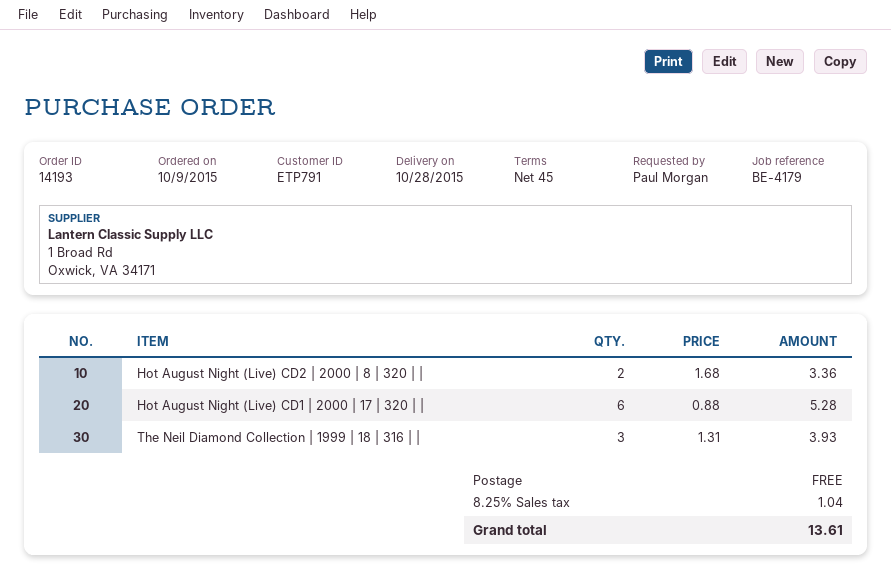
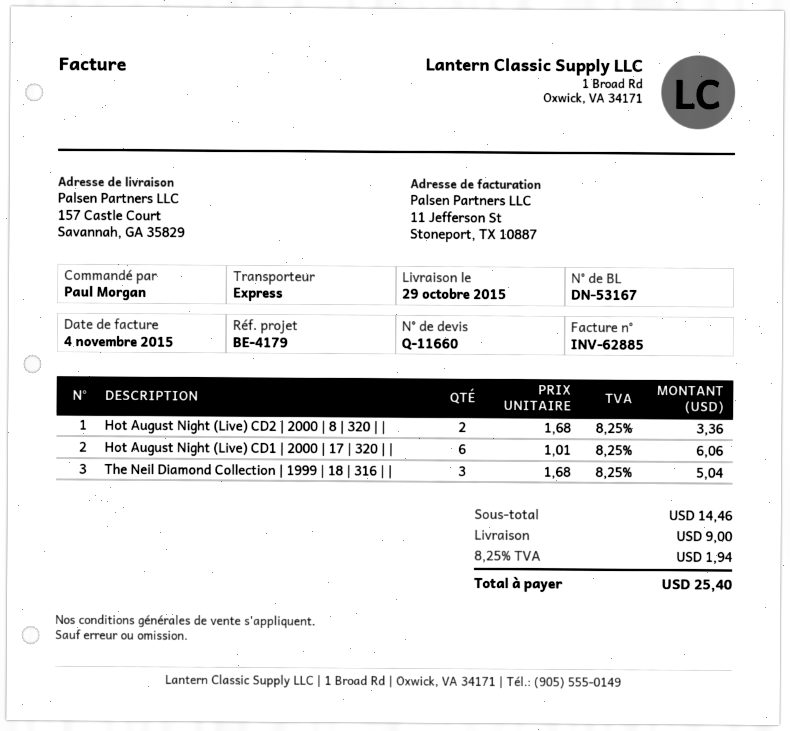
delivery date: 2015-10-28 -> 2015-10-29
Hot August Night (Live) CD1 | 2000 | 17 | 320 | |: 6 x 0.88 = 5.28 -> 6 x 1.01 = 6.06
The Neil Diamond Collection | 1999 | 18 | 316 | |: 3 x 1.31 = 3.93 -> 3 x 1.68 = 5.04
shipping: 0.00 -> 9.00
tax: 8.25% = 1.04 -> 8.25% = 1.94
total: 13.61 -> 25.40

